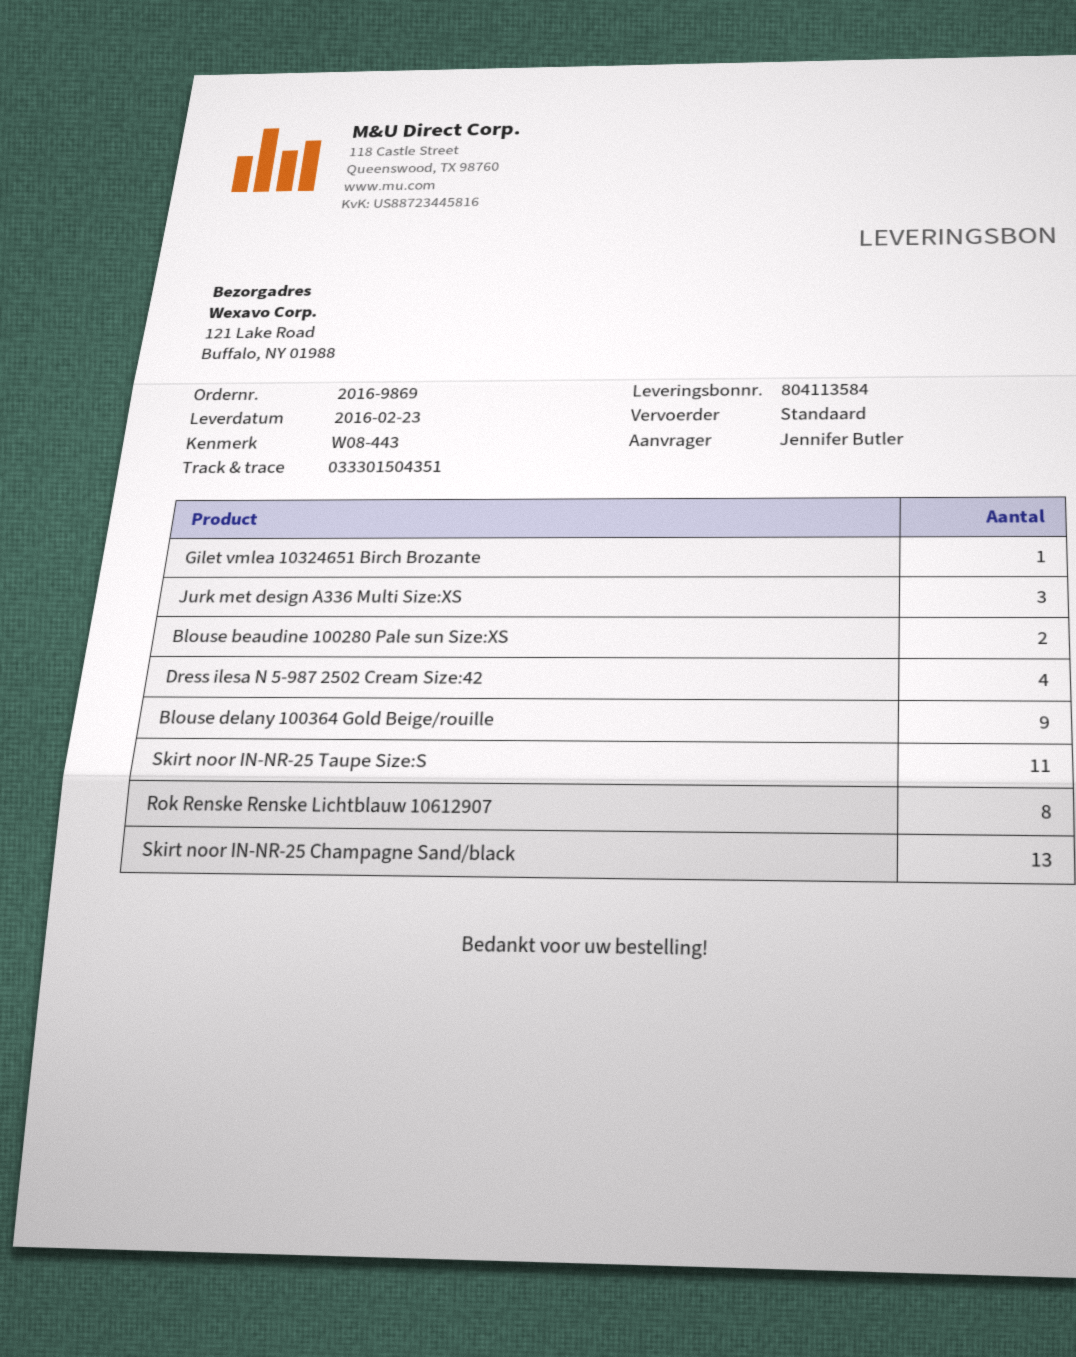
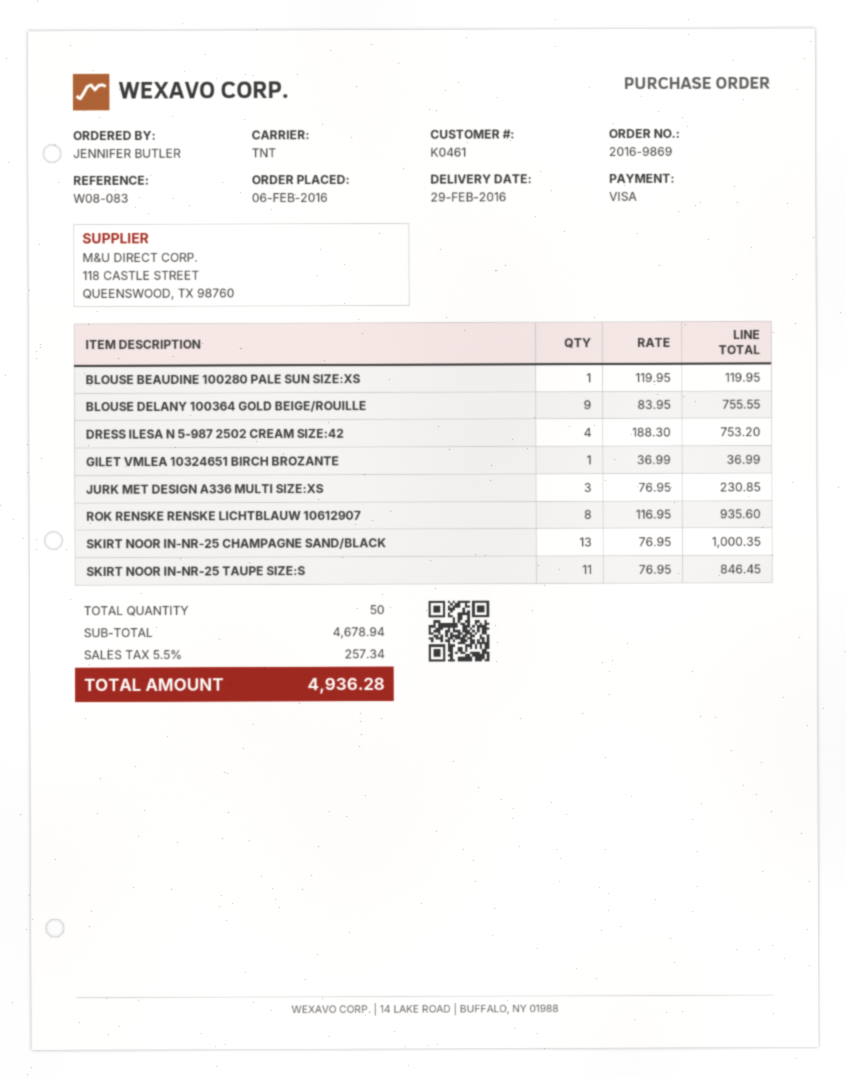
delivery date: 2016-02-23 -> 2016-02-29
reference: W08-443 -> W08-083
shipping method: standard -> TNT
Blouse beaudine 100280 Pale sun Size:XS: 2 -> 1

